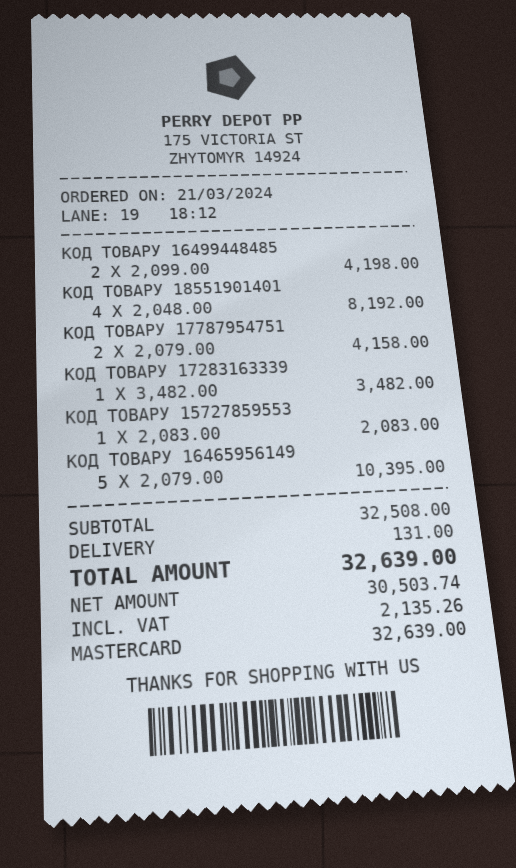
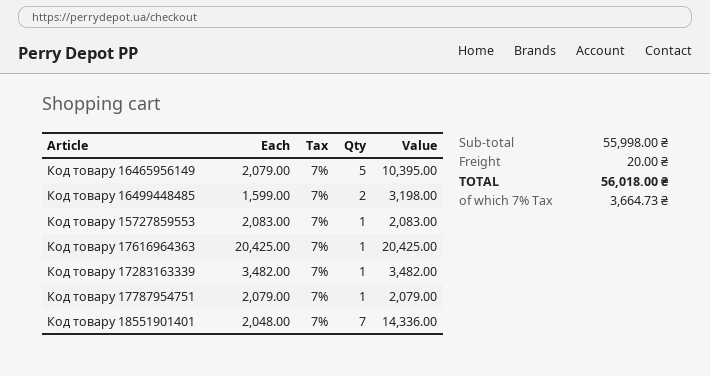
КОД ТОВАРУ 16499448485: 2 x 2099.00 = 4198.00 -> 2 x 1599.00 = 3198.00
КОД ТОВАРУ 18551901401: 4 x 2048.00 = 8192.00 -> 7 x 2048.00 = 14336.00
КОД ТОВАРУ 17787954751: 2 x 2079.00 = 4158.00 -> 1 x 2079.00 = 2079.00
Код товару 17616964363: none -> 1 x 20425.00 = 20425.00
subtotal: 32508.00 -> 55998.00
shipping: 131.00 -> 20.00
tax: 2135.26 -> 3664.73
total: 32639.00 -> 56018.00

